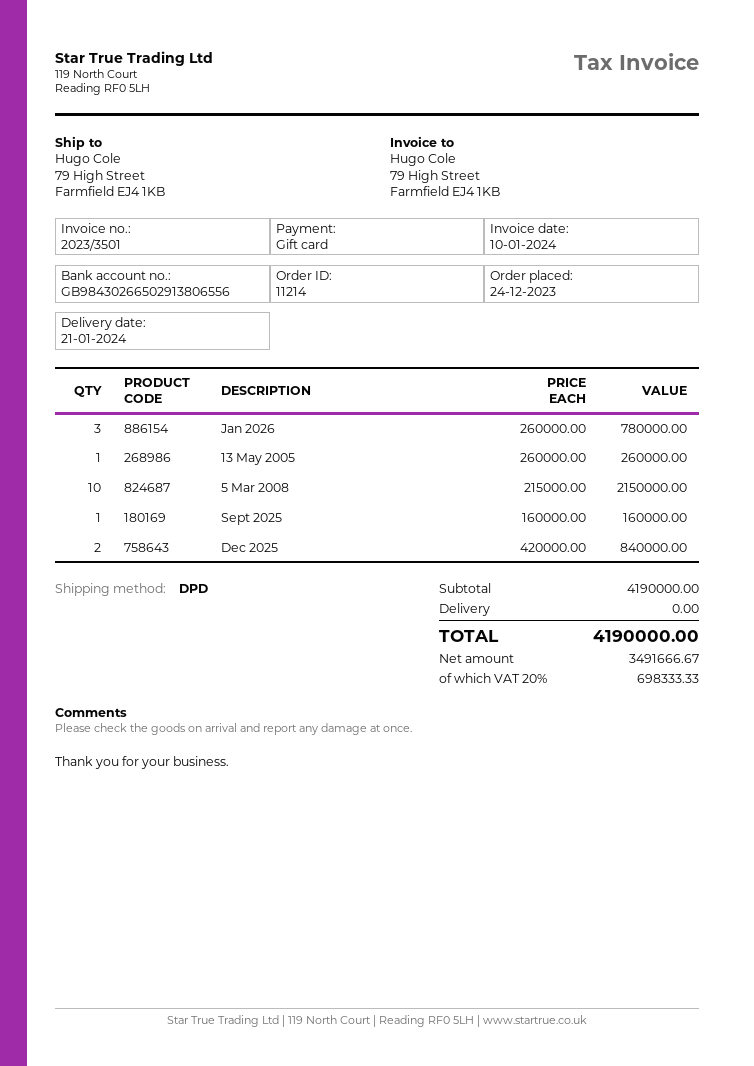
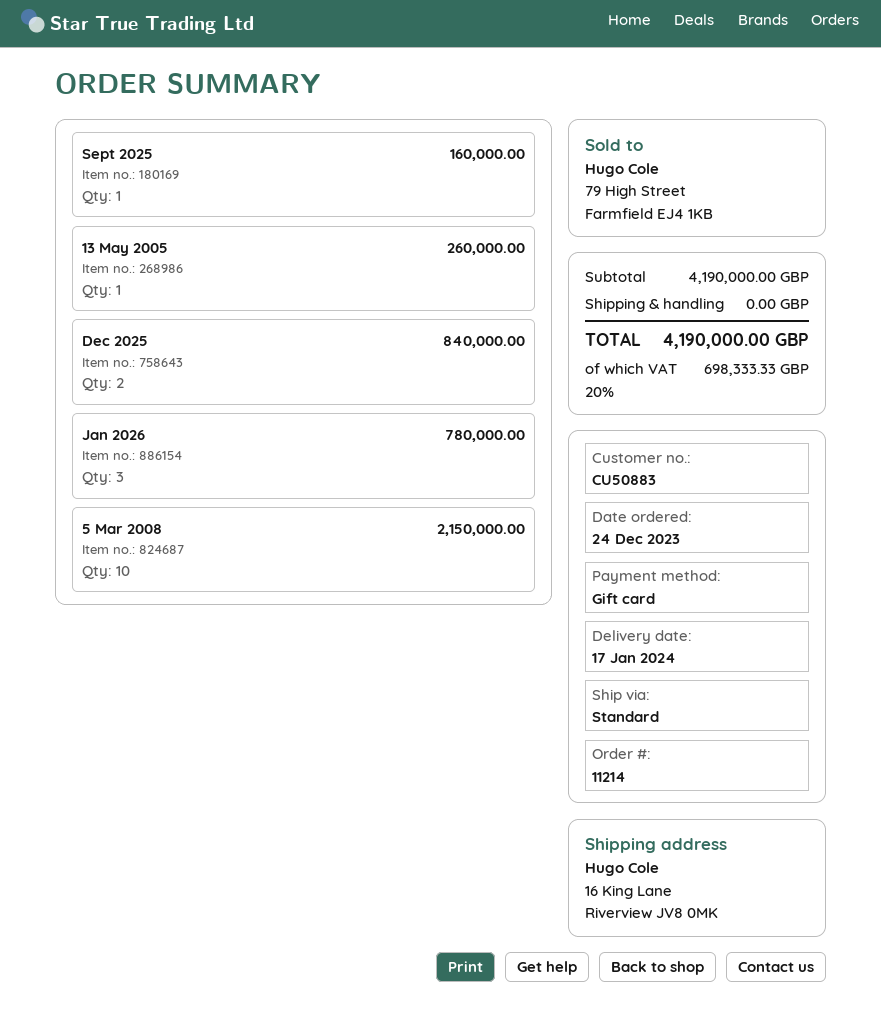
delivery date: 2024-01-21 -> 2024-01-17
shipping method: DPD -> standard
ship to: 79 High Street, Farmfield EJ4 1KB -> 16 King Lane, Riverview JV8 0MK

